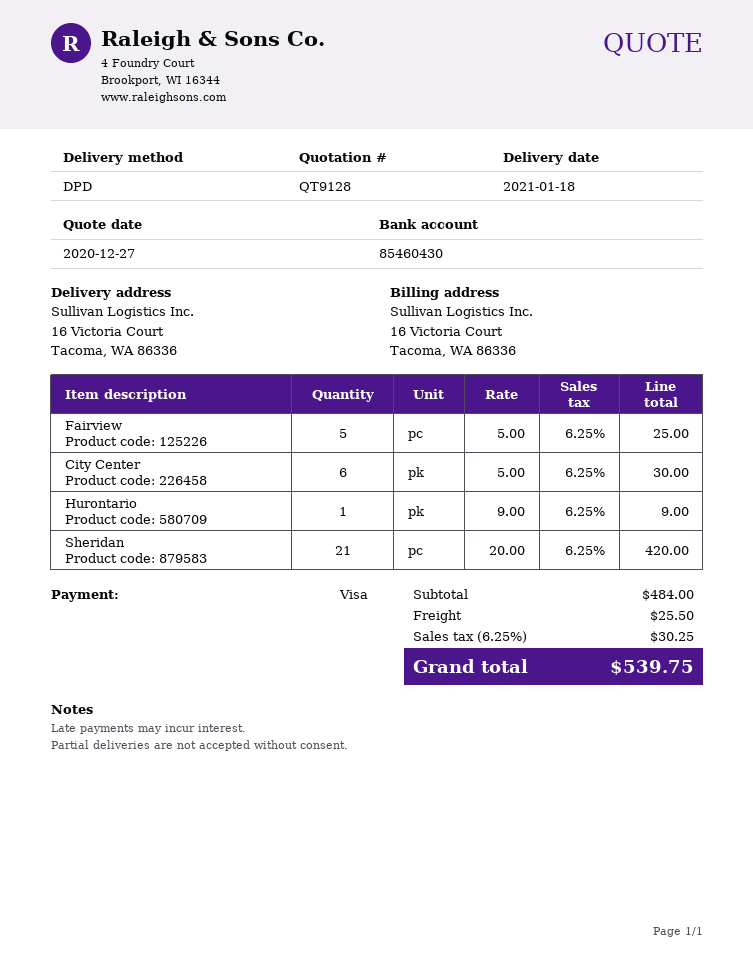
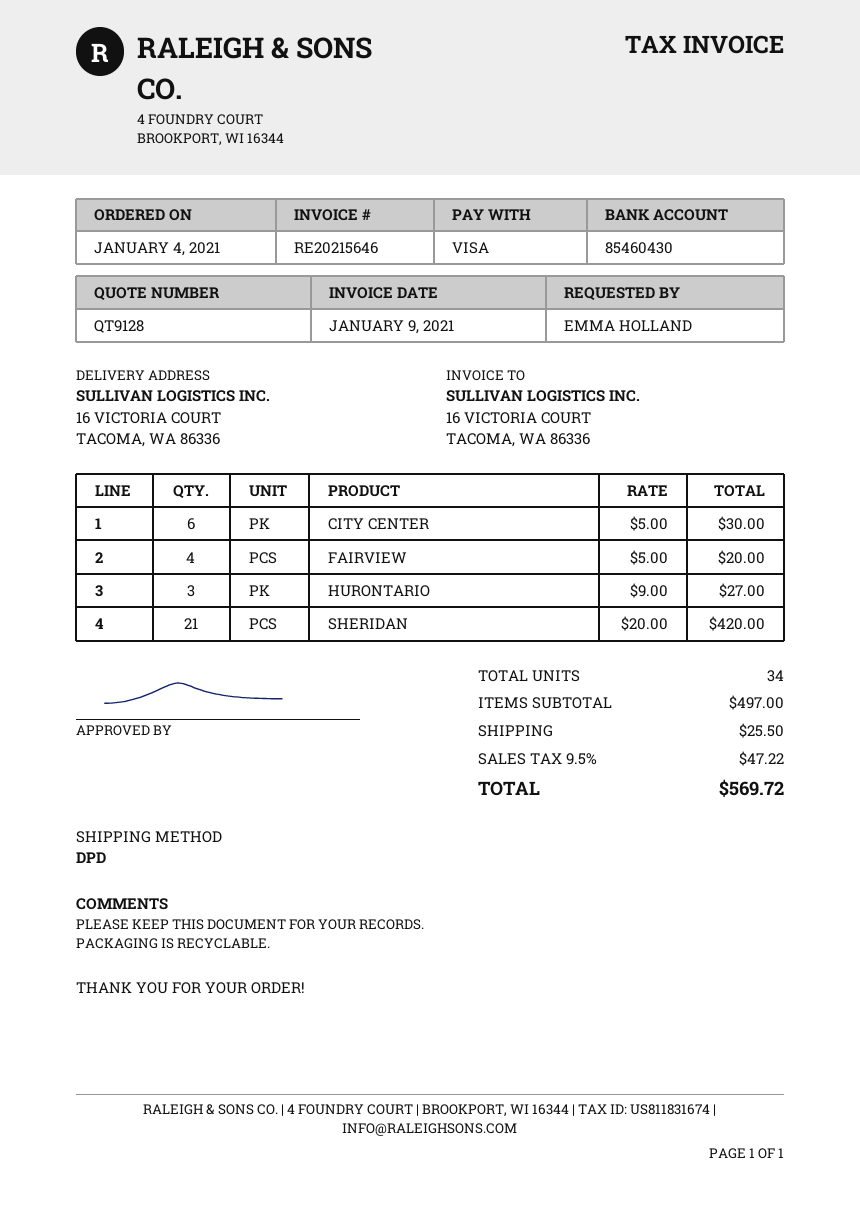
Fairview: 5 x 5.00 = 25.00 -> 4 x 5.00 = 20.00
Hurontario: 1 x 9.00 = 9.00 -> 3 x 9.00 = 27.00
subtotal: 484.00 -> 497.00
tax: 6.25% = 30.25 -> 9.5% = 47.22
total: 539.75 -> 569.72

